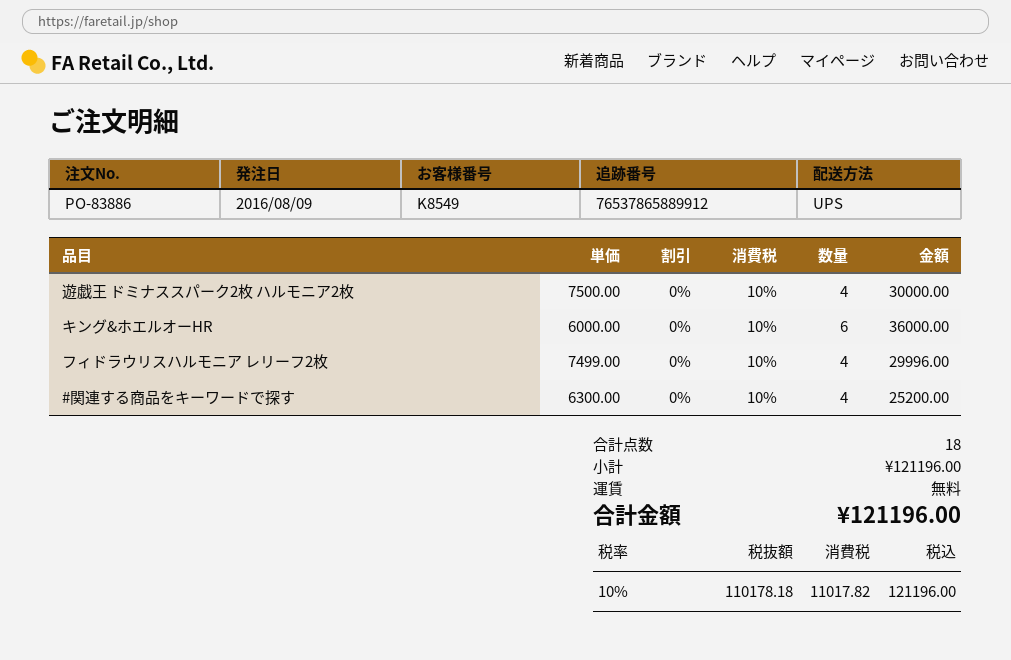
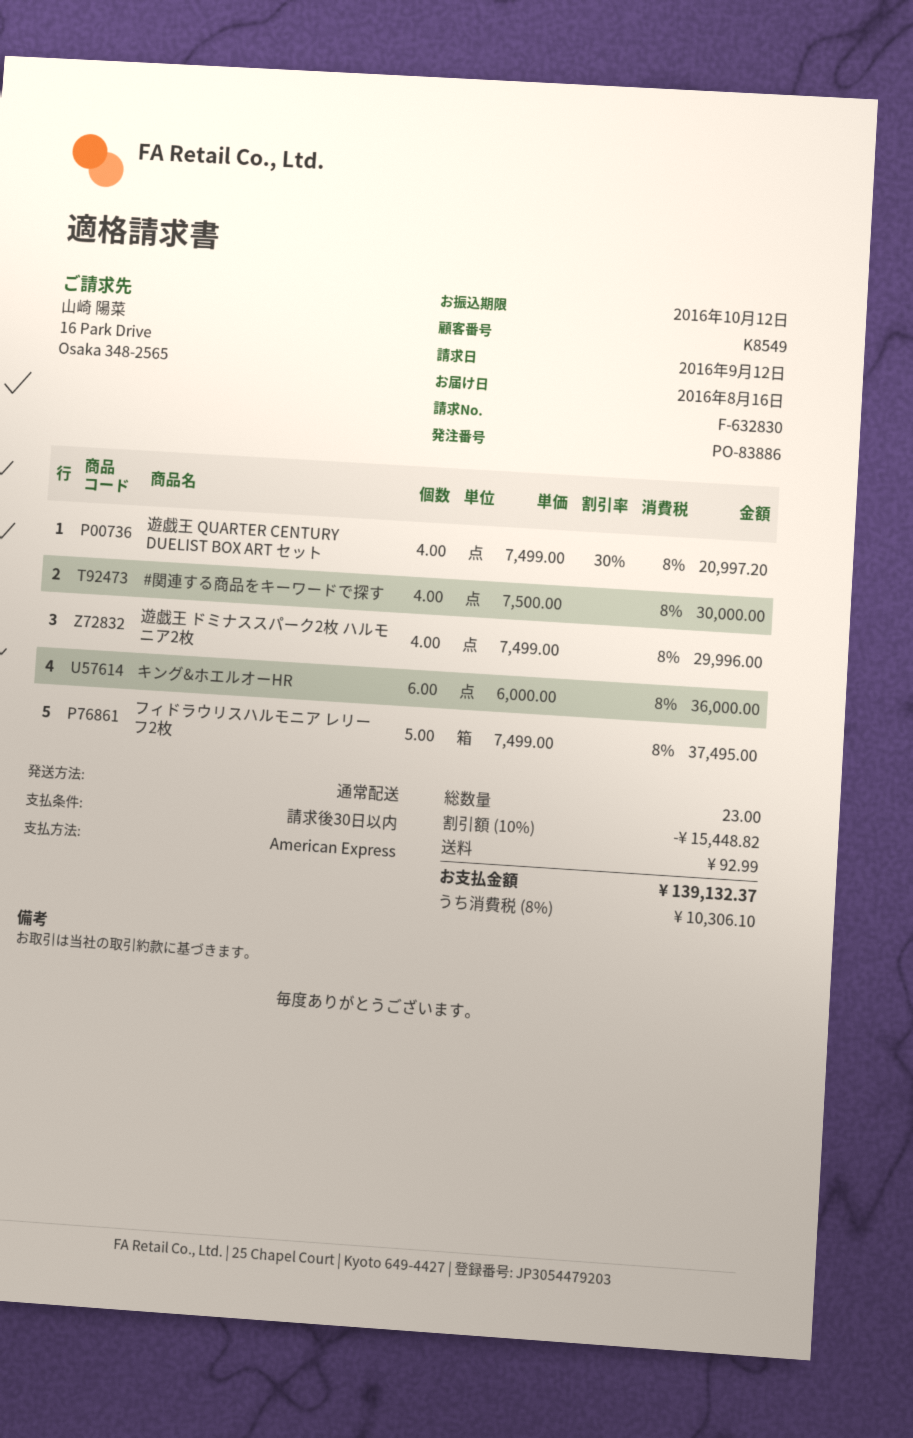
shipping method: UPS -> standard
遊戯王 ドミナススパーク2枚 ハルモニア2枚: 4 x 7500.00 = 30000.00 -> 4 x 7499.00 = 29996.00
フィドラウリスハルモニア レリーフ2枚: 4 x 7499.00 = 29996.00 -> 5 x 7499.00 = 37495.00
#関連する商品をキーワードで探す: 4 x 6300.00 = 25200.00 -> 4 x 7500.00 = 30000.00
遊戯王 QUARTER CENTURY DUELIST BOX ART セット: none -> 4 x 7499.00 - 30% = 20997.20
total quantity: 18 -> 23
discount: none -> 10% = 15448.82
shipping: 0.00 -> 92.99
tax: 10% = 11017.82 -> 8% = 10306.10
total: 121196.00 -> 139132.37

